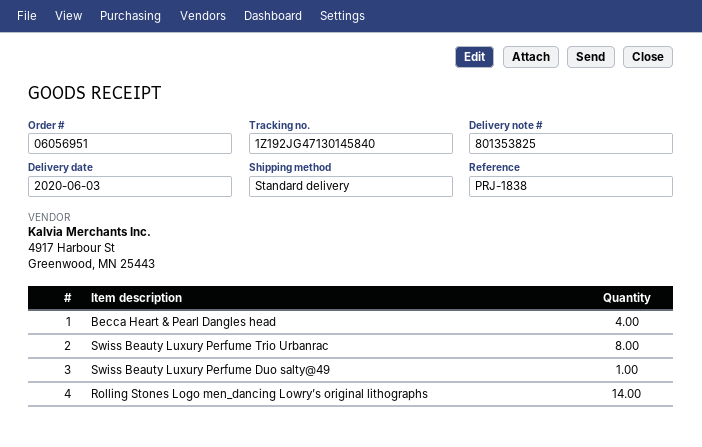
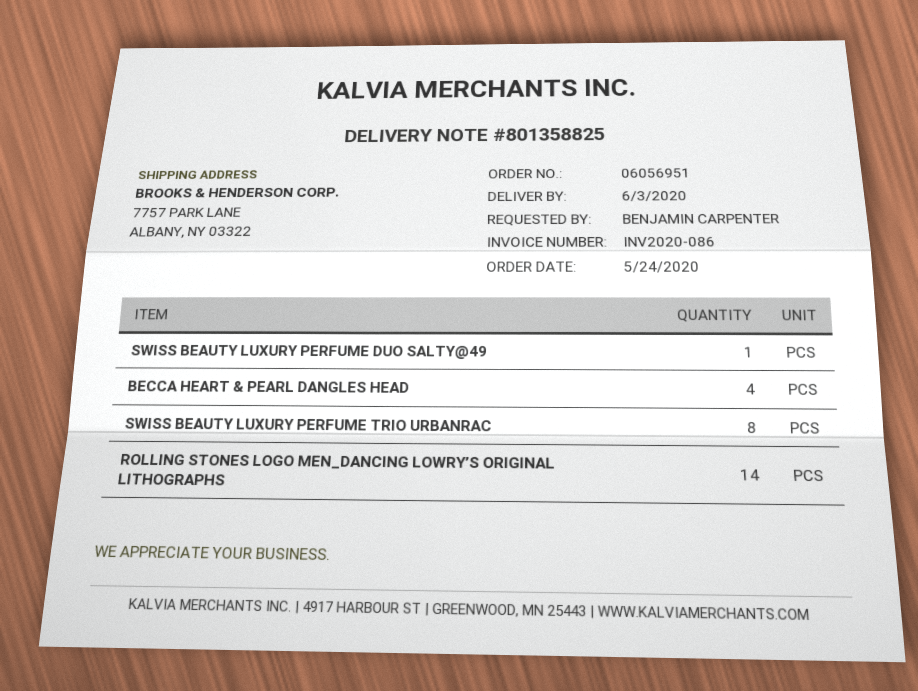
delivery note number: 801353825 -> 801358825

